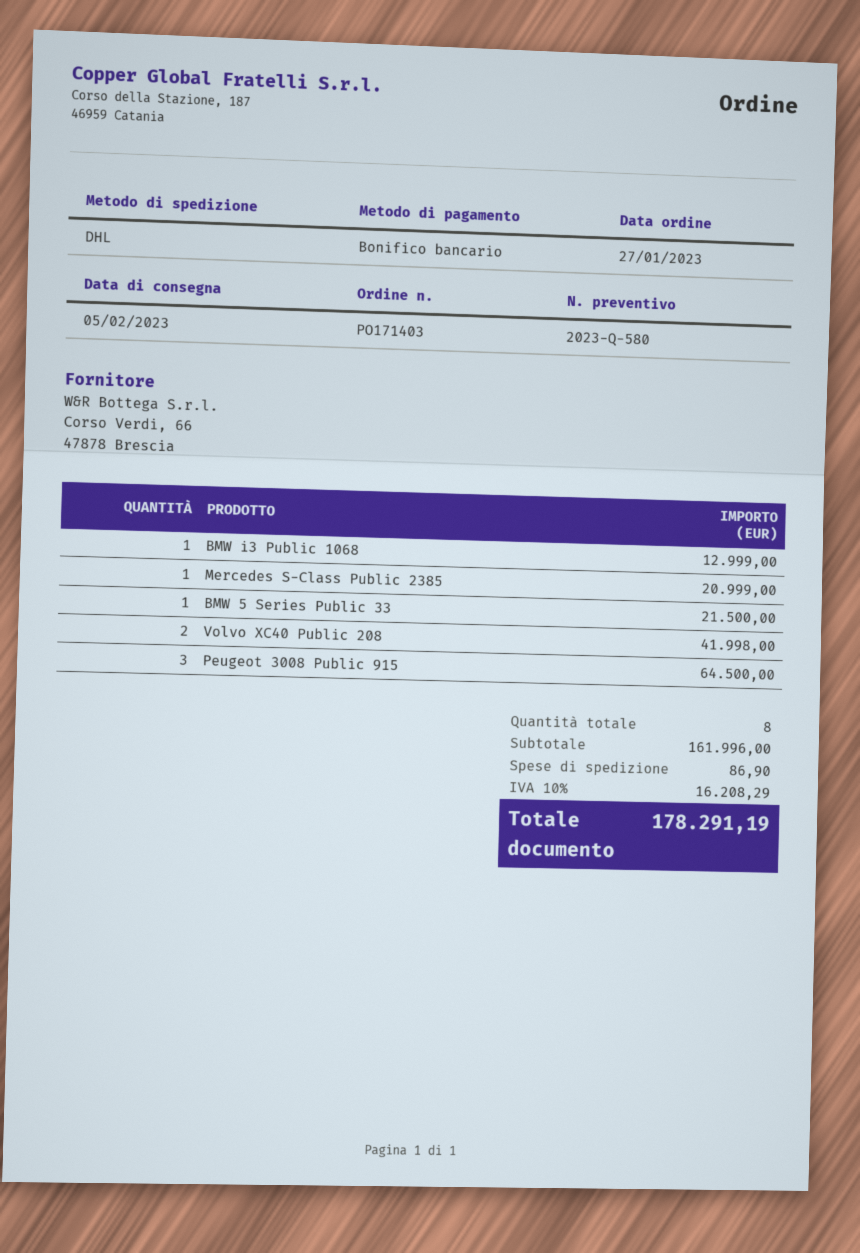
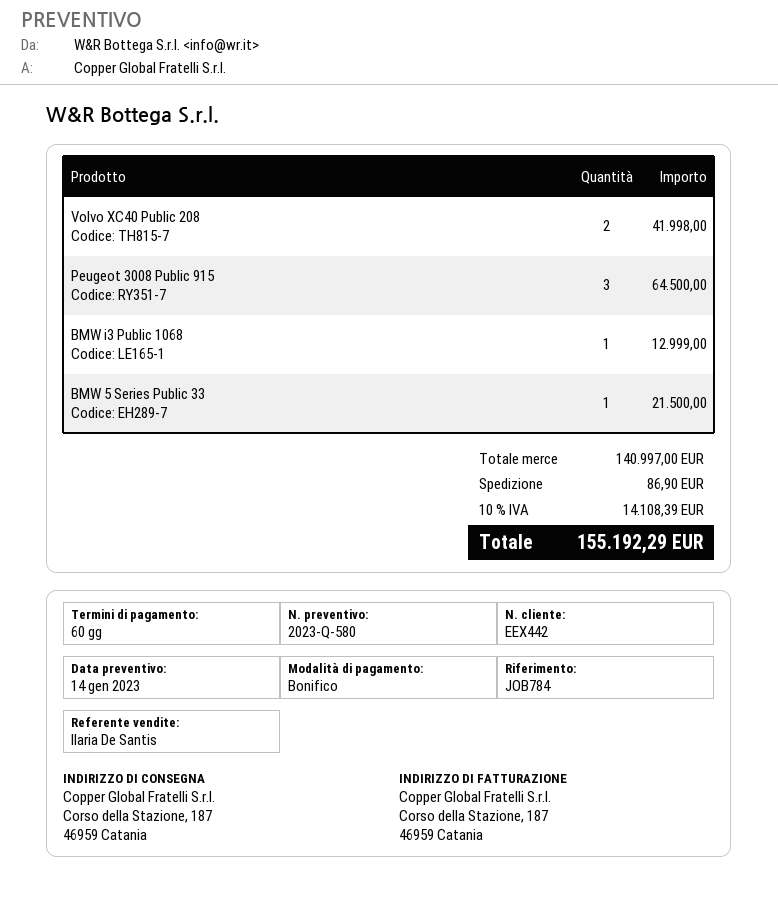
Mercedes S-Class Public 2385: 1 for 20999.00 -> none
subtotal: 161996.00 -> 140997.00
tax: 10% = 16208.29 -> 10% = 14108.39
total: 178291.19 -> 155192.29

